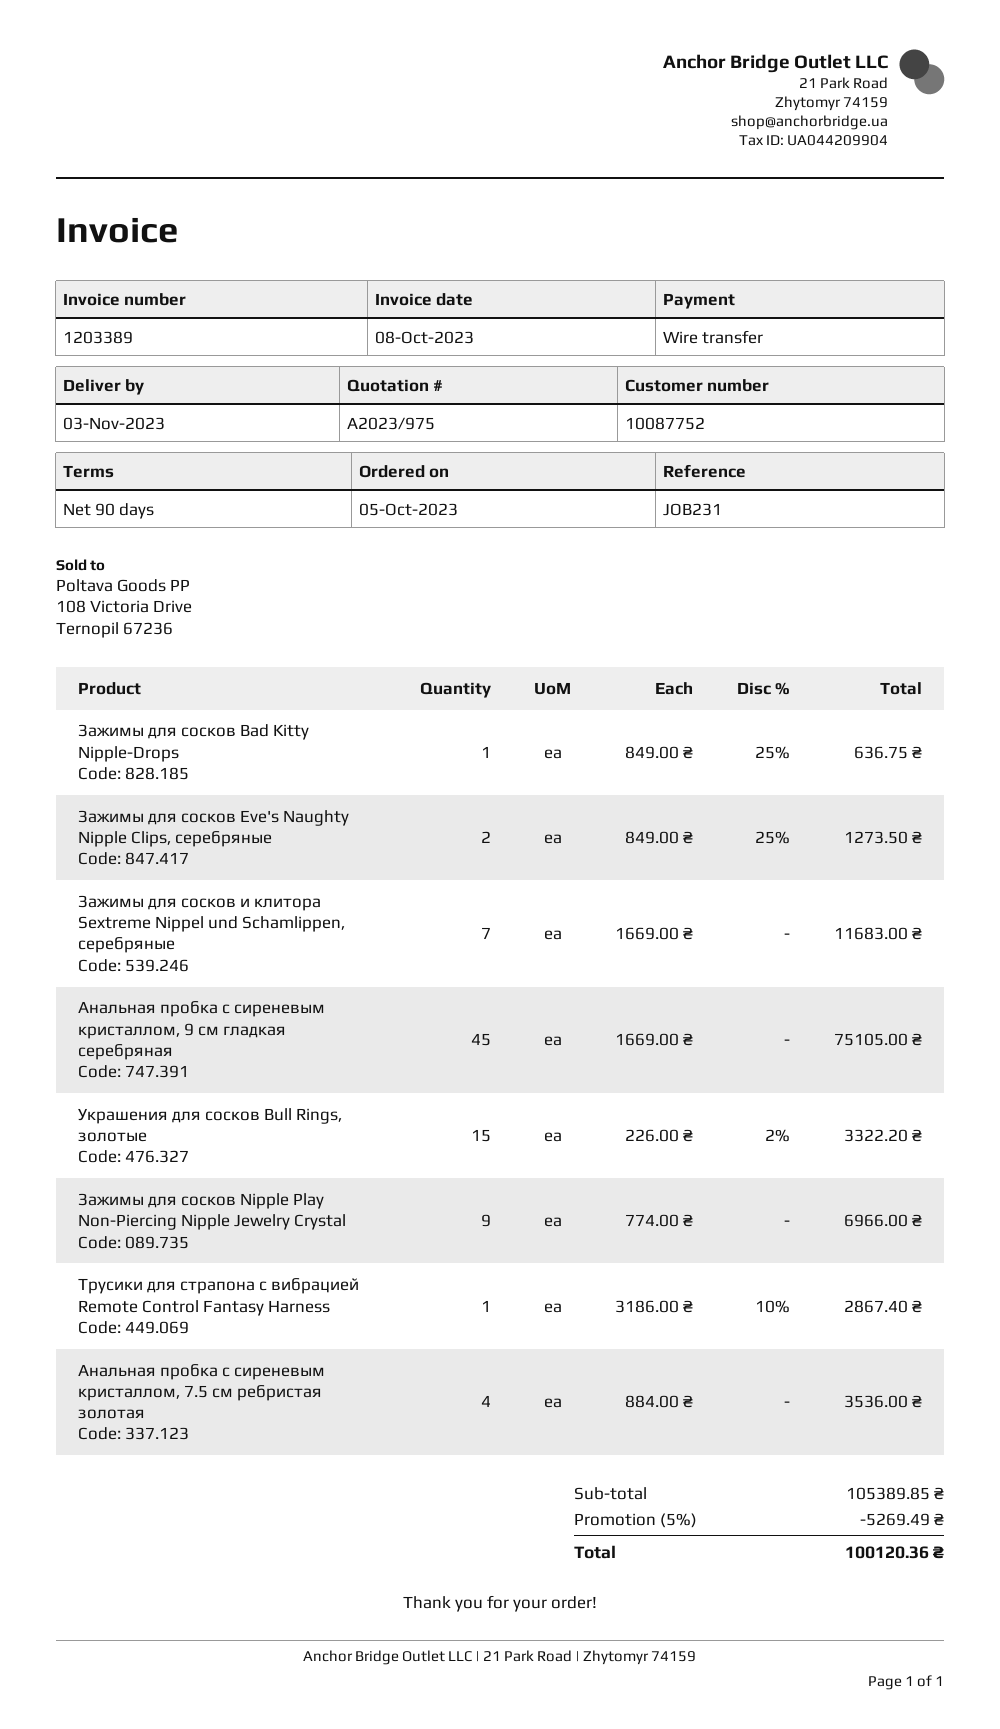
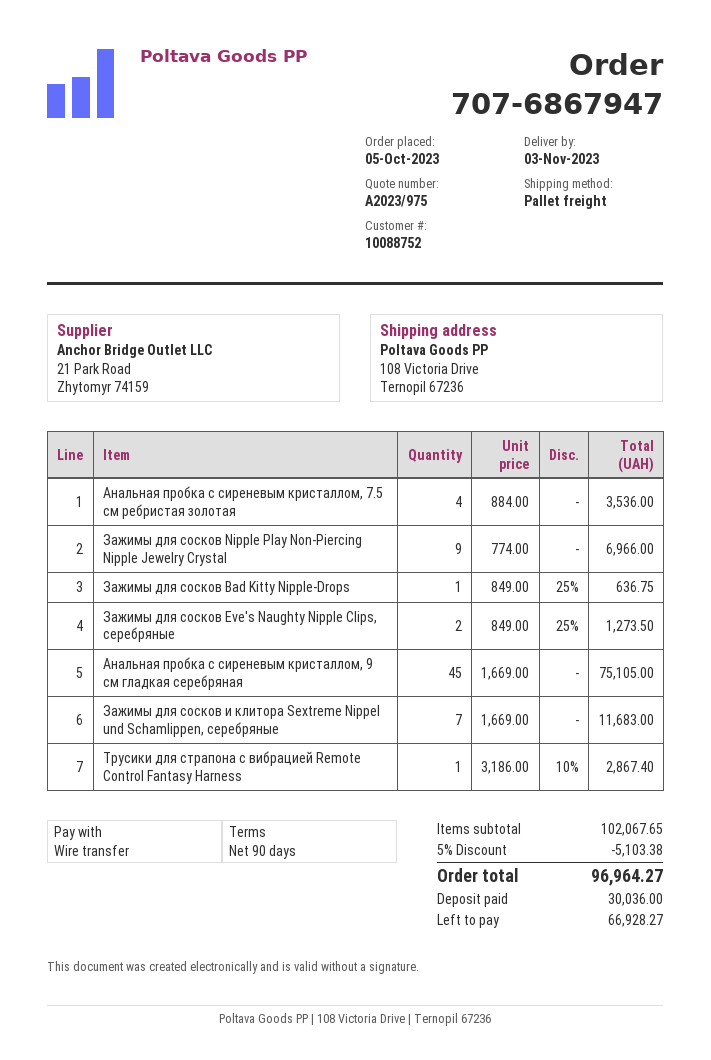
customer number: 10087752 -> 10088752
Украшения для сосков Bull Rings, золотые: 15 x 226.00 - 2% = 3322.20 -> none
subtotal: 105389.85 -> 102067.65
discount: 5% = 5269.49 -> 5% = 5103.38
total: 100120.36 -> 96964.27

